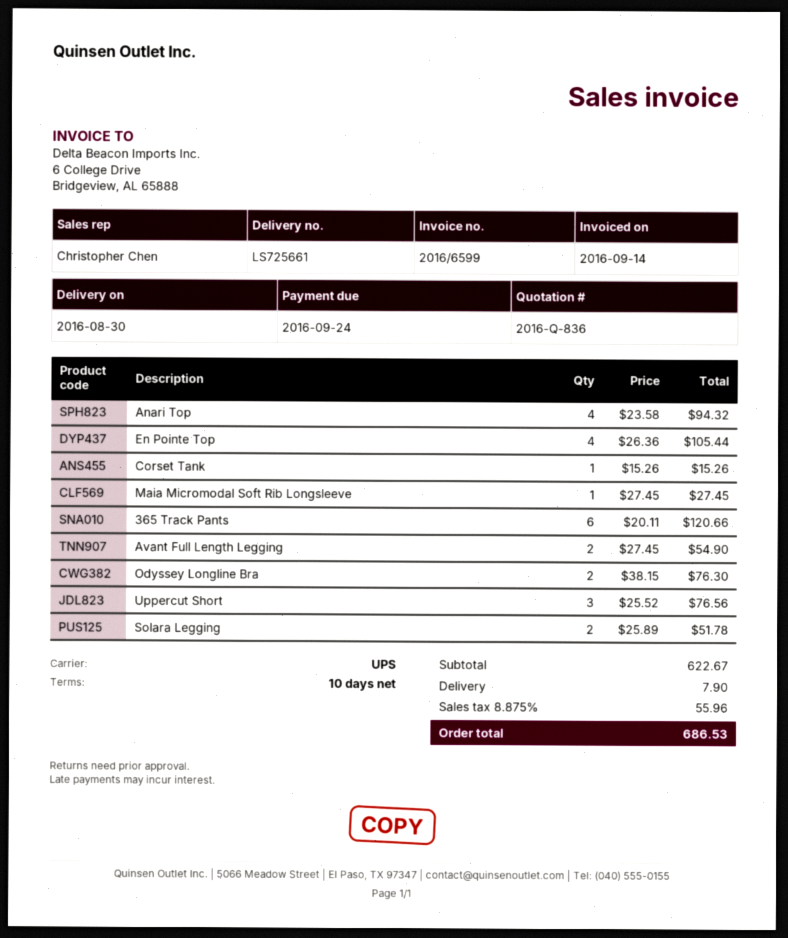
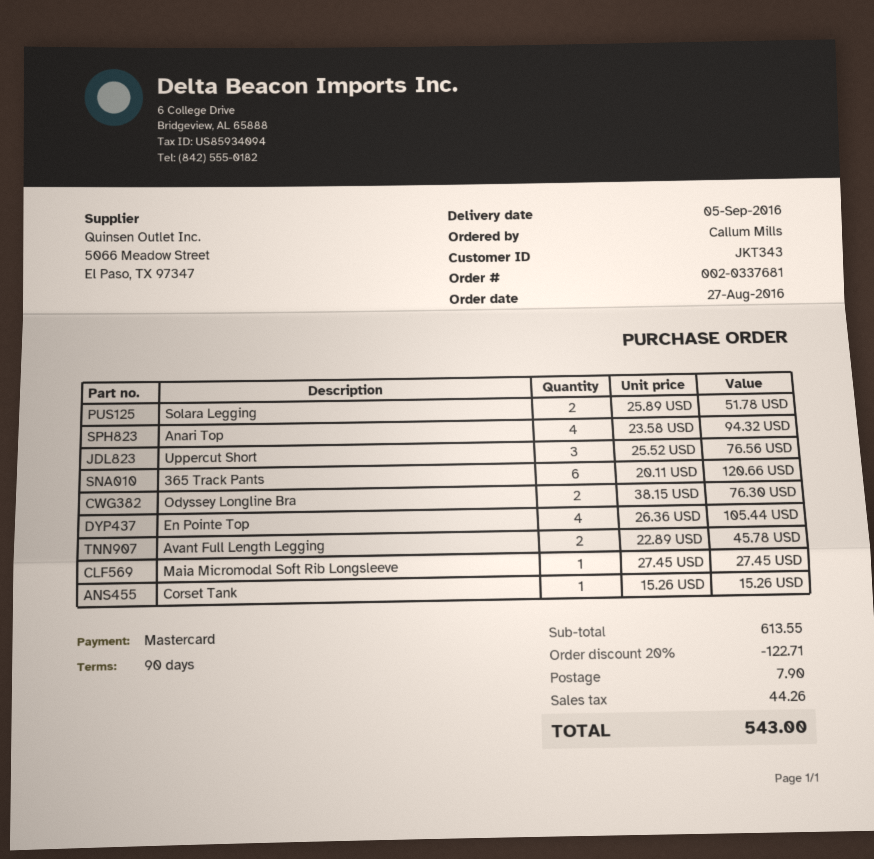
delivery date: 2016-08-30 -> 2016-09-05
payment terms: 10 days -> 90 days
Avant Full Length Legging: 2 x 27.45 = 54.90 -> 2 x 22.89 = 45.78
subtotal: 622.67 -> 613.55
discount: none -> 20% = 122.71
tax: 55.96 -> 44.26
total: 686.53 -> 543.00

